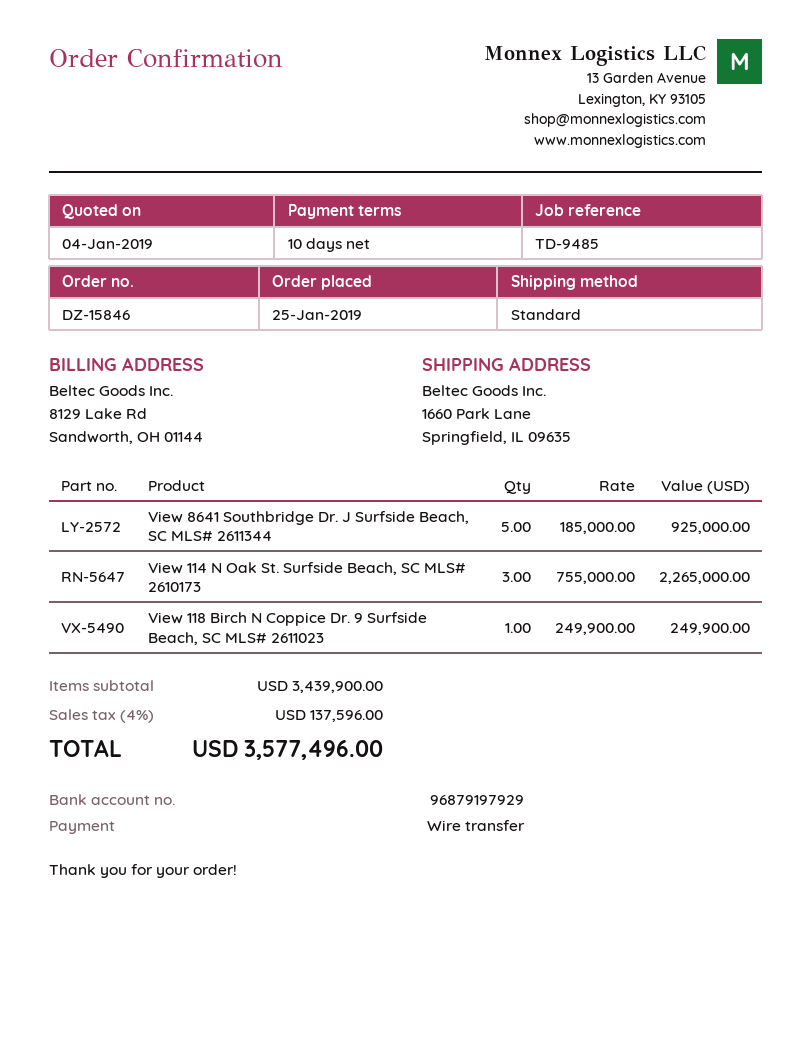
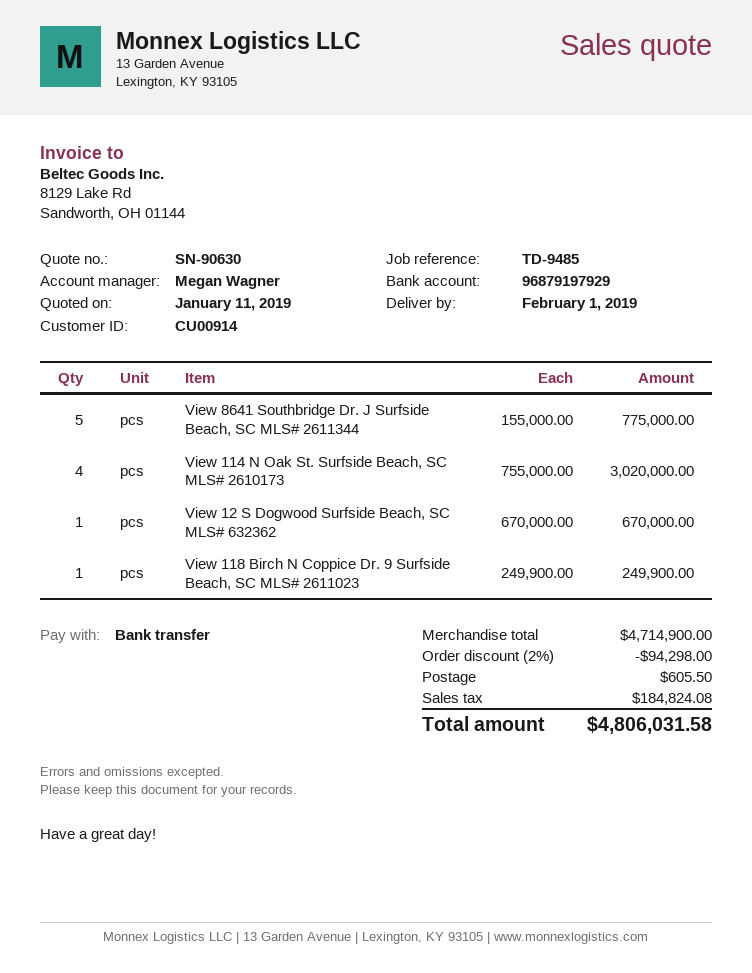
quote date: 2019-01-04 -> 2019-01-11
View 8641 Southbridge Dr. J Surfside Beach, SC MLS# 2611344: 5 x 185000.00 = 925000.00 -> 5 x 155000.00 = 775000.00
View 114 N Oak St. Surfside Beach, SC MLS# 2610173: 3 x 755000.00 = 2265000.00 -> 4 x 755000.00 = 3020000.00
View 12 S Dogwood Surfside Beach, SC MLS# 632362: none -> 1 x 670000.00 = 670000.00
subtotal: 3439900.00 -> 4714900.00
discount: none -> 2% = 94298.00
shipping: none -> 605.50
tax: 137596.00 -> 184824.08
total: 3577496.00 -> 4806031.58

